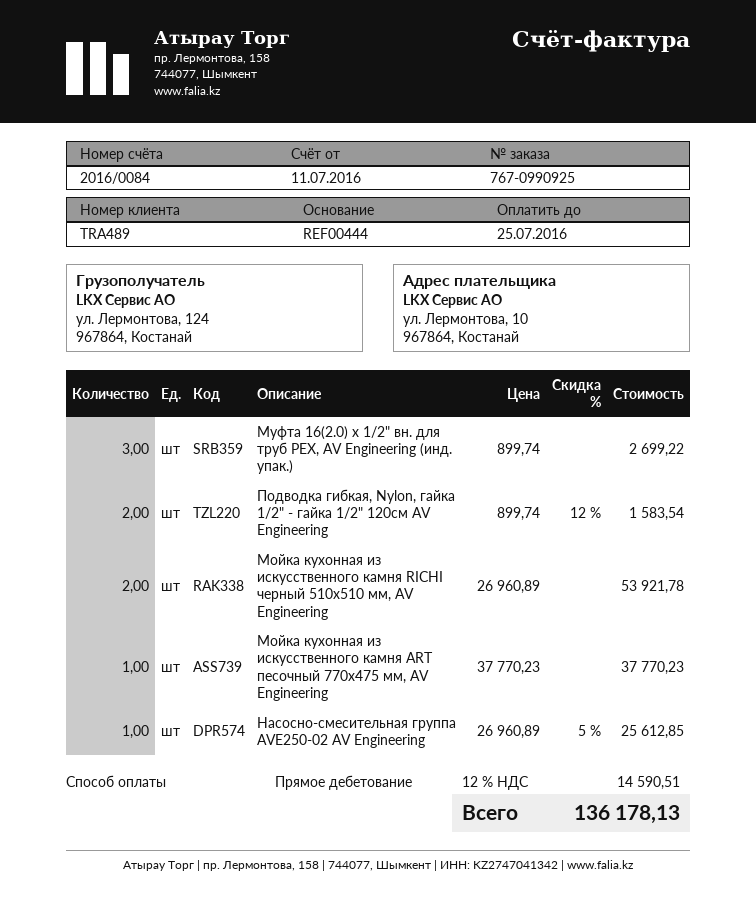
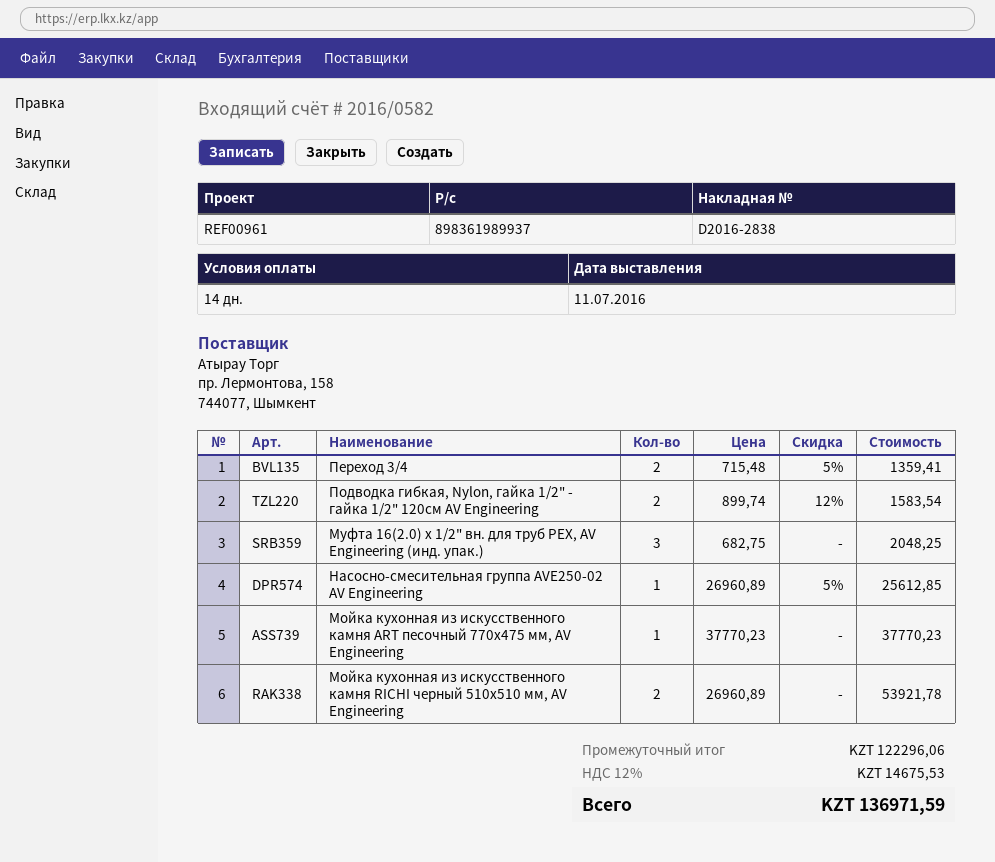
invoice number: 2016/0084 -> 2016/0582
reference: REF00444 -> REF00961
Муфта 16(2.0) х 1/2" вн. для труб PEX, AV Engineering (инд. упак.): 3 x 899.74 = 2699.22 -> 3 x 682.75 = 2048.25
Переход 3/4: none -> 2 x 715.48 - 5% = 1359.41
tax: 12% = 14590.51 -> 12% = 14675.53
total: 136178.13 -> 136971.59

